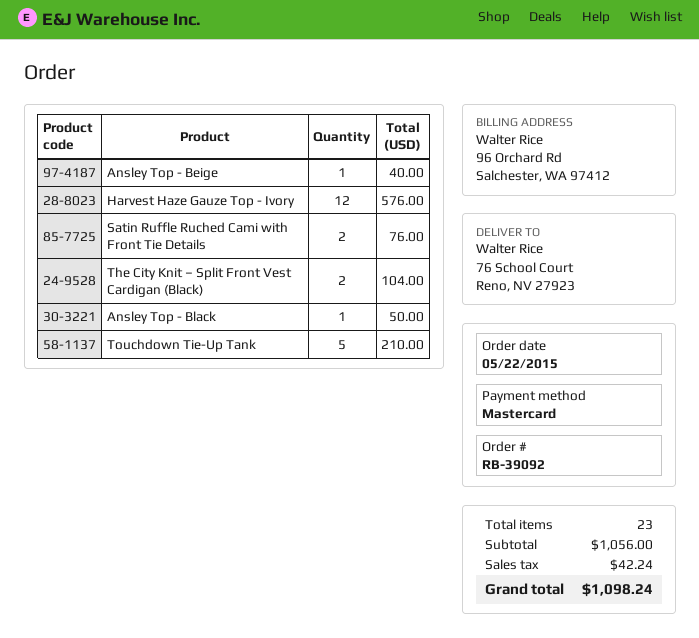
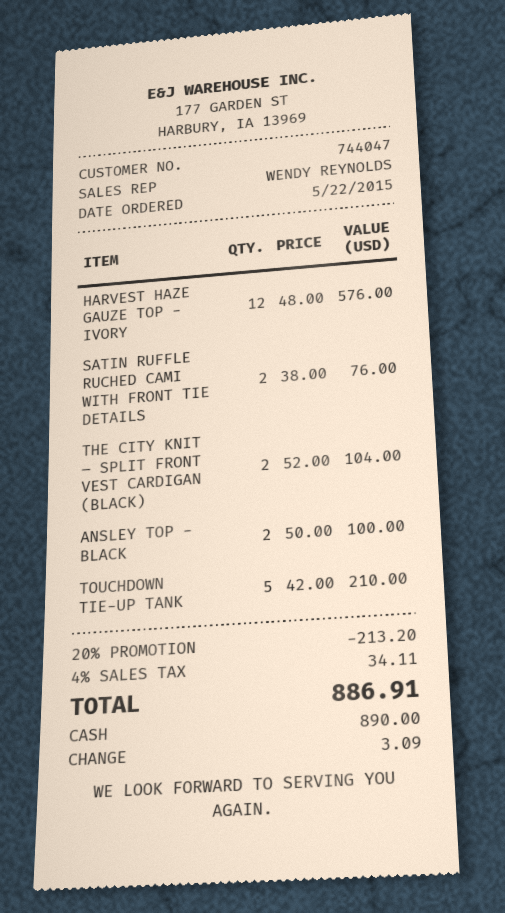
payment method: Mastercard -> cash
Ansley Top - Beige: 1 for 40.00 -> none
Ansley Top - Black: 1 for 50.00 -> 2 for 100.00
discount: none -> 20% = 213.20
tax: 42.24 -> 34.11
total: 1098.24 -> 886.91

